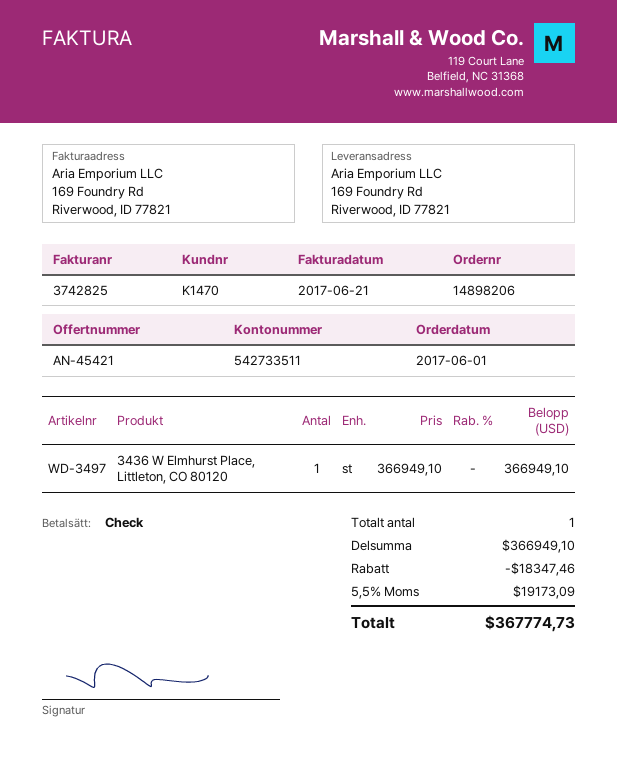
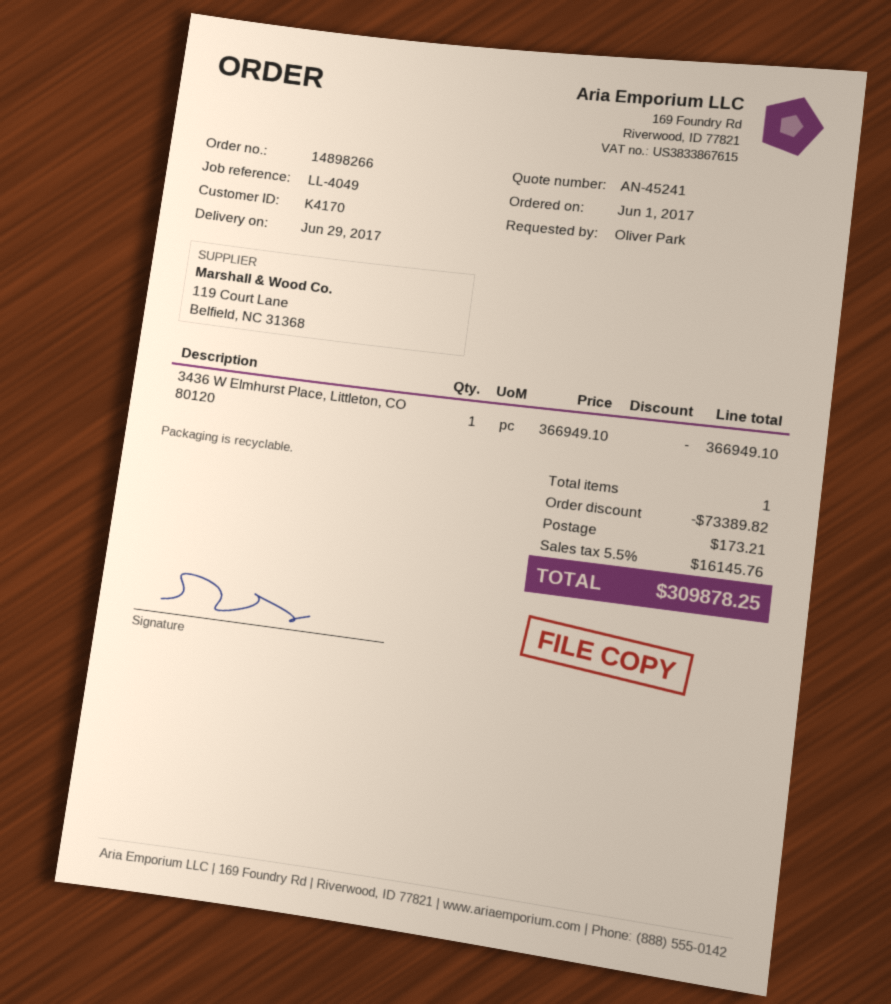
quote number: AN-45421 -> AN-45241
order number: 14898206 -> 14898266
customer number: K1470 -> K4170
discount: 18347.46 -> 73389.82
shipping: none -> 173.21
tax: 5.5% = 19173.09 -> 5.5% = 16145.76
total: 367774.73 -> 309878.25

